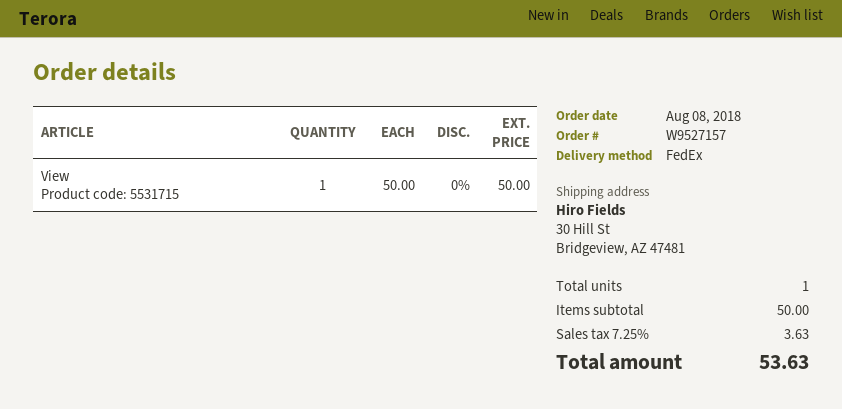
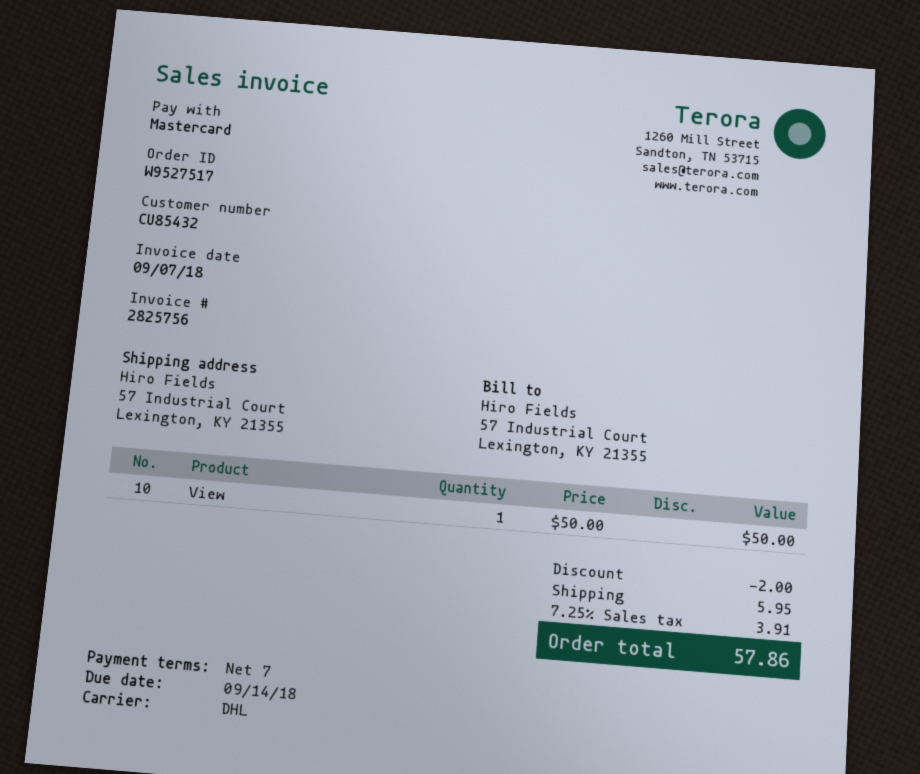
order number: W9527157 -> W9527517
shipping method: FedEx -> DHL
ship to: 30 Hill St, Bridgeview, AZ 47481 -> 57 Industrial Court, Lexington, KY 21355
discount: none -> 2.00
shipping: none -> 5.95
tax: 7.25% = 3.63 -> 7.25% = 3.91
total: 53.63 -> 57.86

